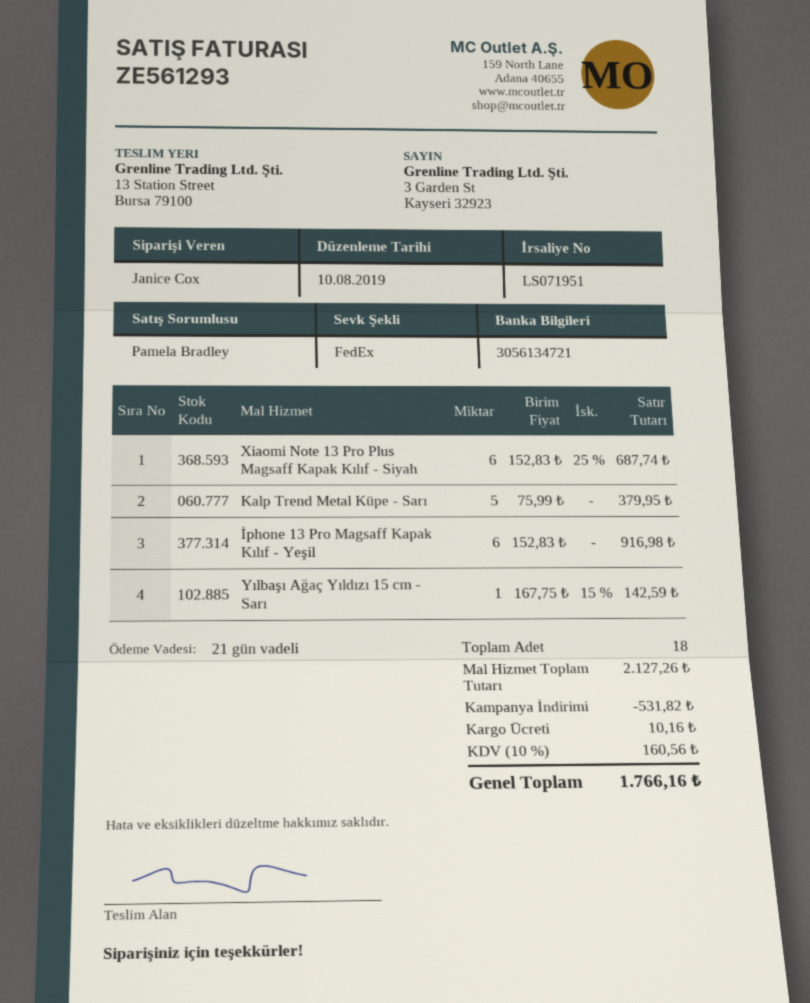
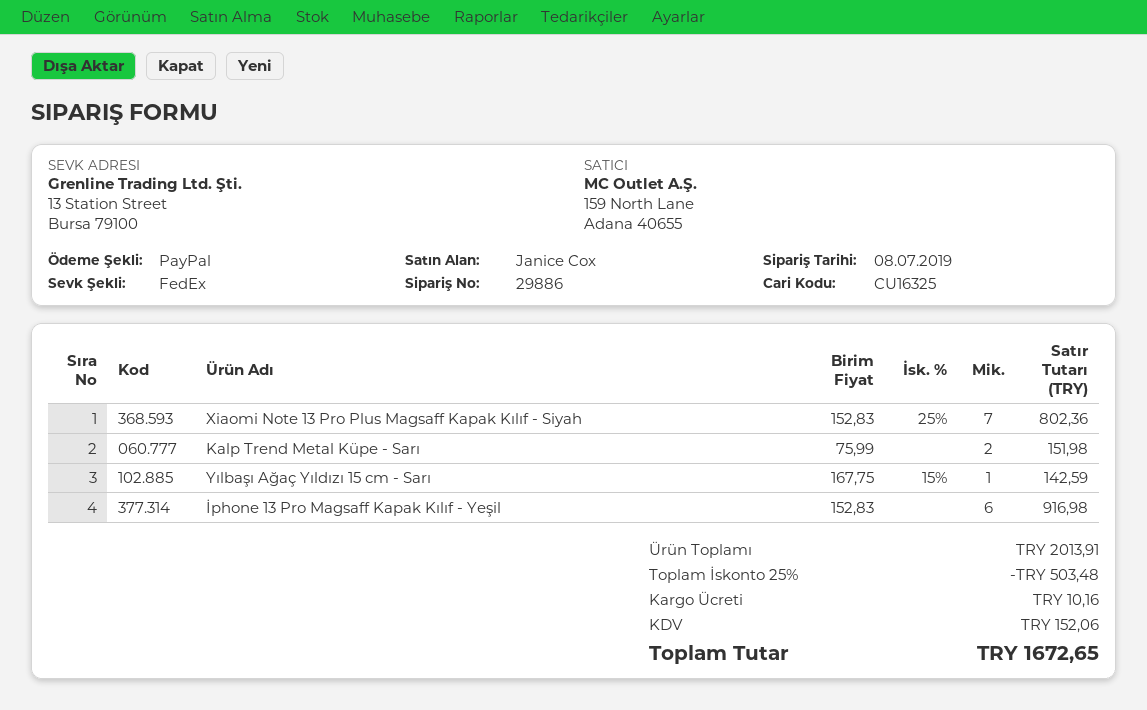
Xiaomi Note 13 Pro Plus Magsaff Kapak Kılıf - Siyah: 6 x 152.83 - 25% = 687.74 -> 7 x 152.83 - 25% = 802.36
Kalp Trend Metal Küpe - Sarı: 5 x 75.99 = 379.95 -> 2 x 75.99 = 151.98
subtotal: 2127.26 -> 2013.91
discount: 531.82 -> 503.48
tax: 160.56 -> 152.06
total: 1766.16 -> 1672.65

